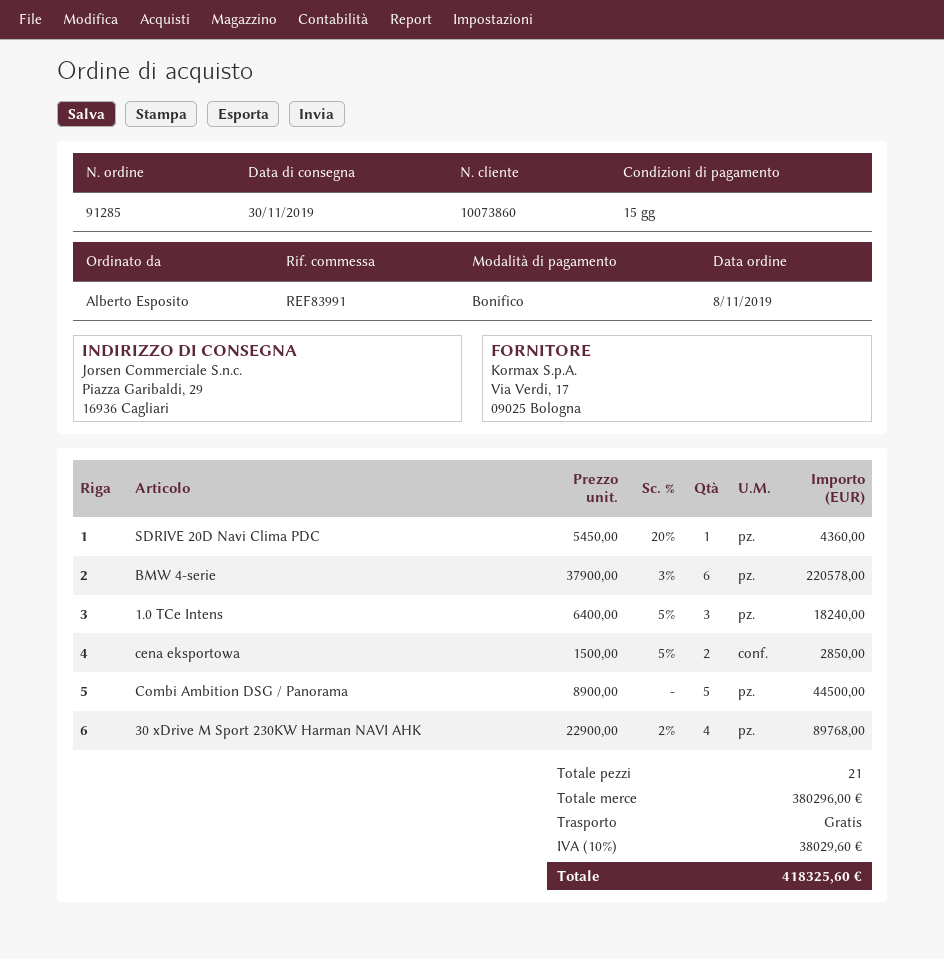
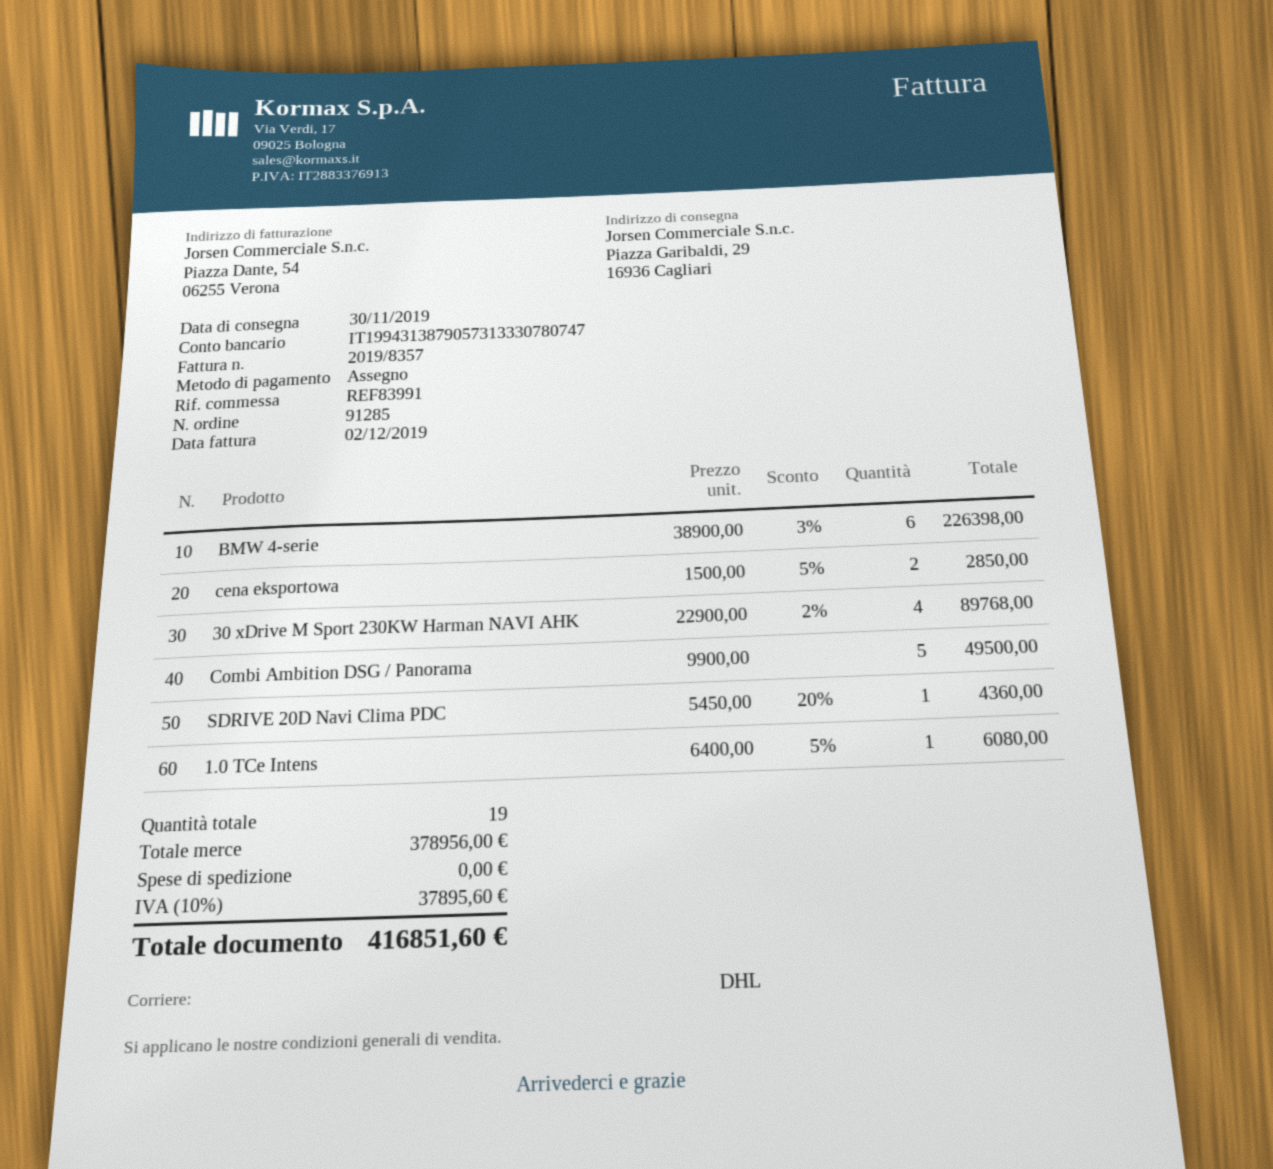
payment method: bank transfer -> cheque
BMW 4‑serie: 6 x 37900.00 - 3% = 220578.00 -> 6 x 38900.00 - 3% = 226398.00
1.0 TCe Intens: 3 x 6400.00 - 5% = 18240.00 -> 1 x 6400.00 - 5% = 6080.00
Combi Ambition DSG / Panorama: 5 x 8900.00 = 44500.00 -> 5 x 9900.00 = 49500.00
total quantity: 21 -> 19
subtotal: 380296.00 -> 378956.00
tax: 10% = 38029.60 -> 10% = 37895.60
total: 418325.60 -> 416851.60

